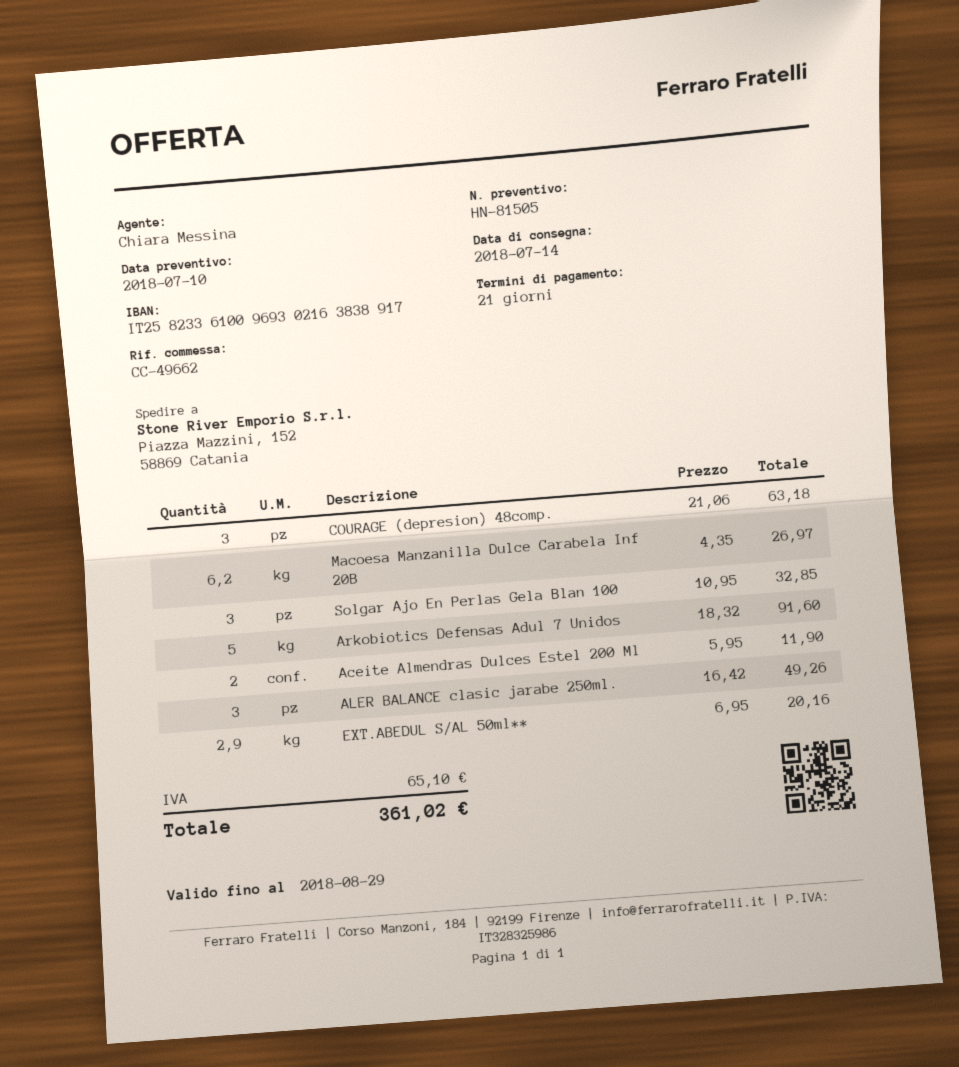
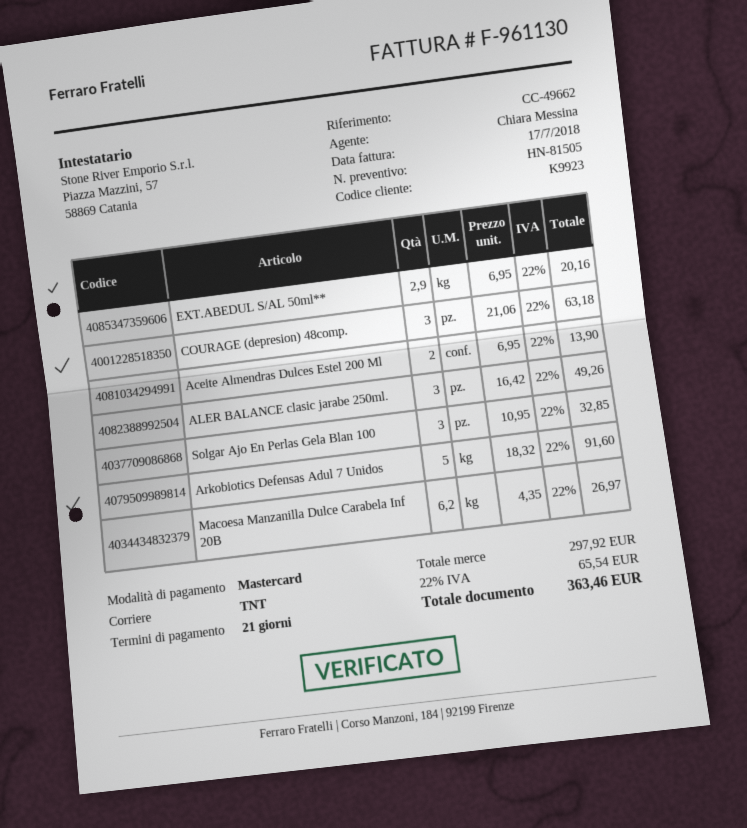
Aceite Almendras Dulces Estel 200 Ml: 2 x 5.95 = 11.90 -> 2 x 6.95 = 13.90
tax: 65.10 -> 65.54
total: 361.02 -> 363.46

